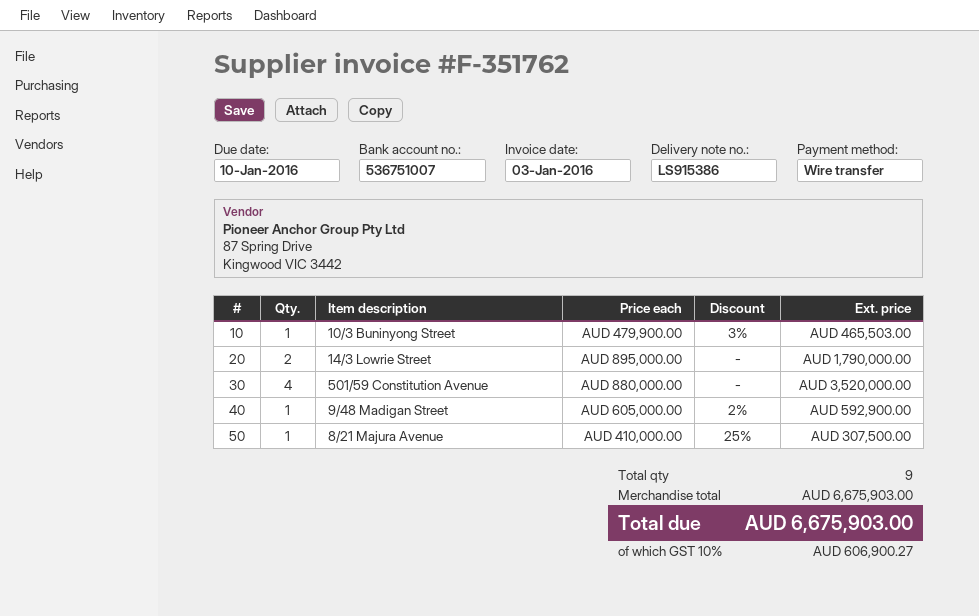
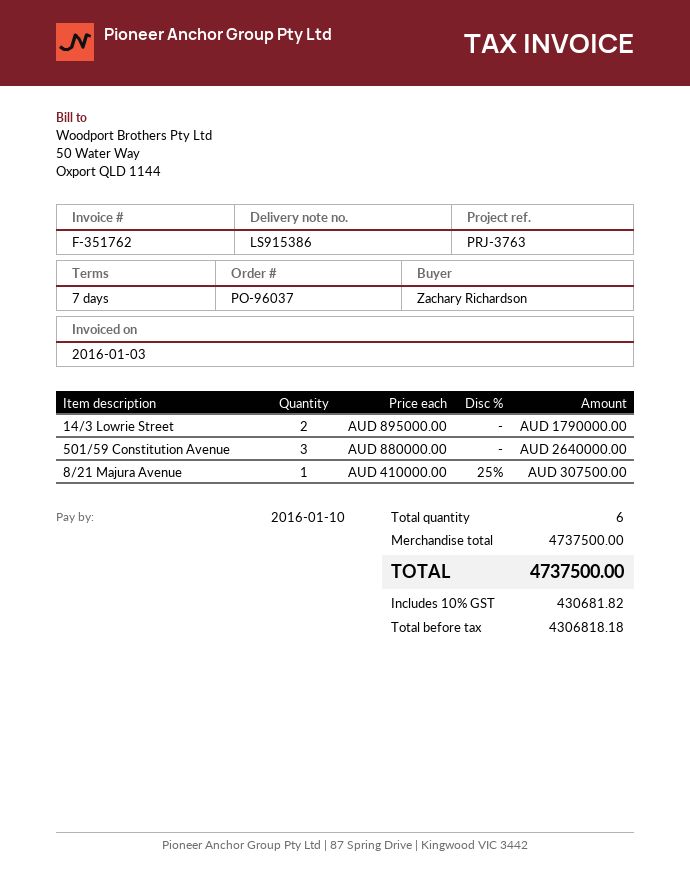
10/3 Buninyong Street: 1 x 479900.00 - 3% = 465503.00 -> none
501/59 Constitution Avenue: 4 x 880000.00 = 3520000.00 -> 3 x 880000.00 = 2640000.00
9/48 Madigan Street: 1 x 605000.00 - 2% = 592900.00 -> none
total quantity: 9 -> 6
subtotal: 6675903.00 -> 4737500.00
tax: 10% = 606900.27 -> 10% = 430681.82
total: 6675903.00 -> 4737500.00

